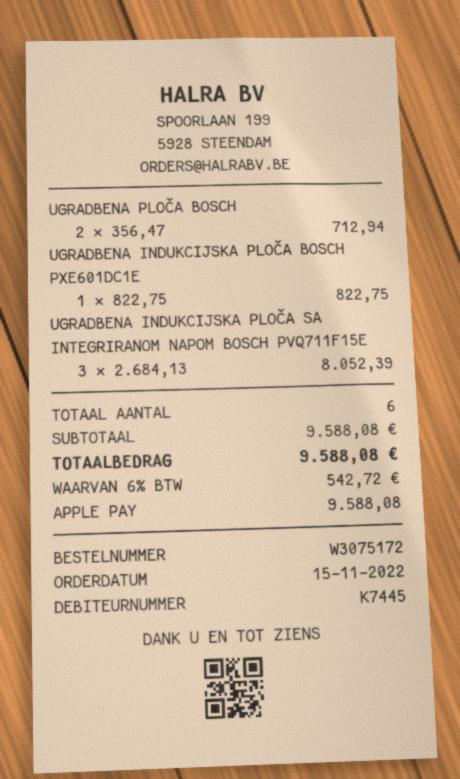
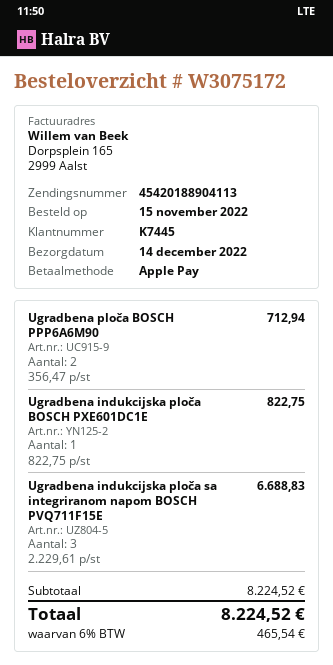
UGRADBENA INDUKCIJSKA PLOČA SA INTEGRIRANOM NAPOM BOSCH PVQ711F15E: 3 x 2684.13 = 8052.39 -> 3 x 2229.61 = 6688.83
subtotal: 9588.08 -> 8224.52
tax: 6% = 542.72 -> 6% = 465.54
total: 9588.08 -> 8224.52

